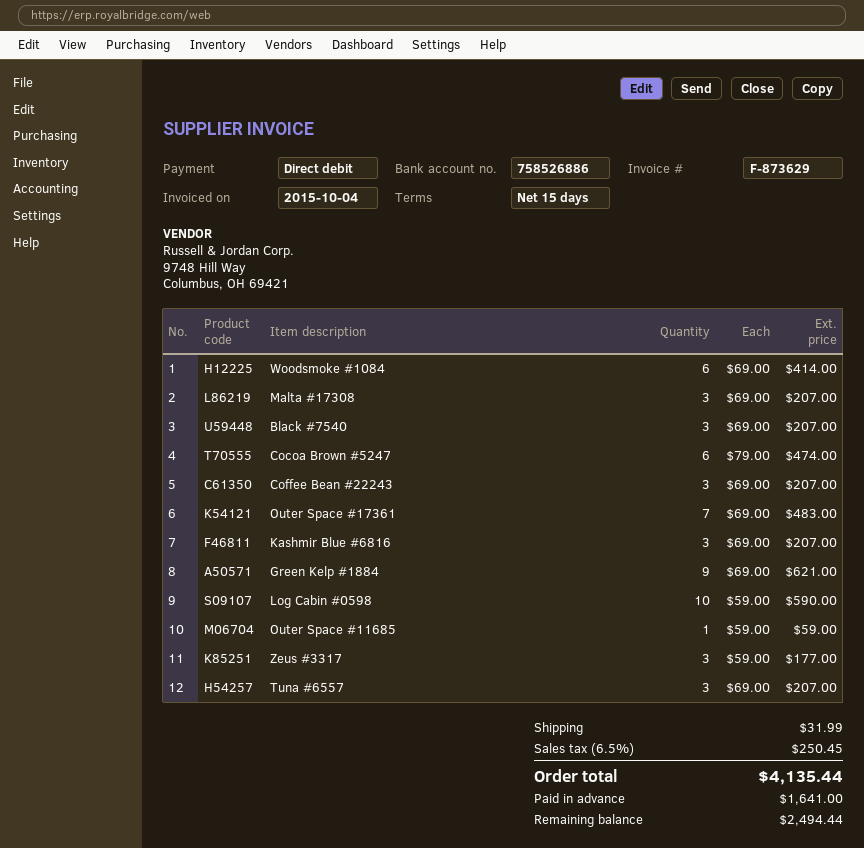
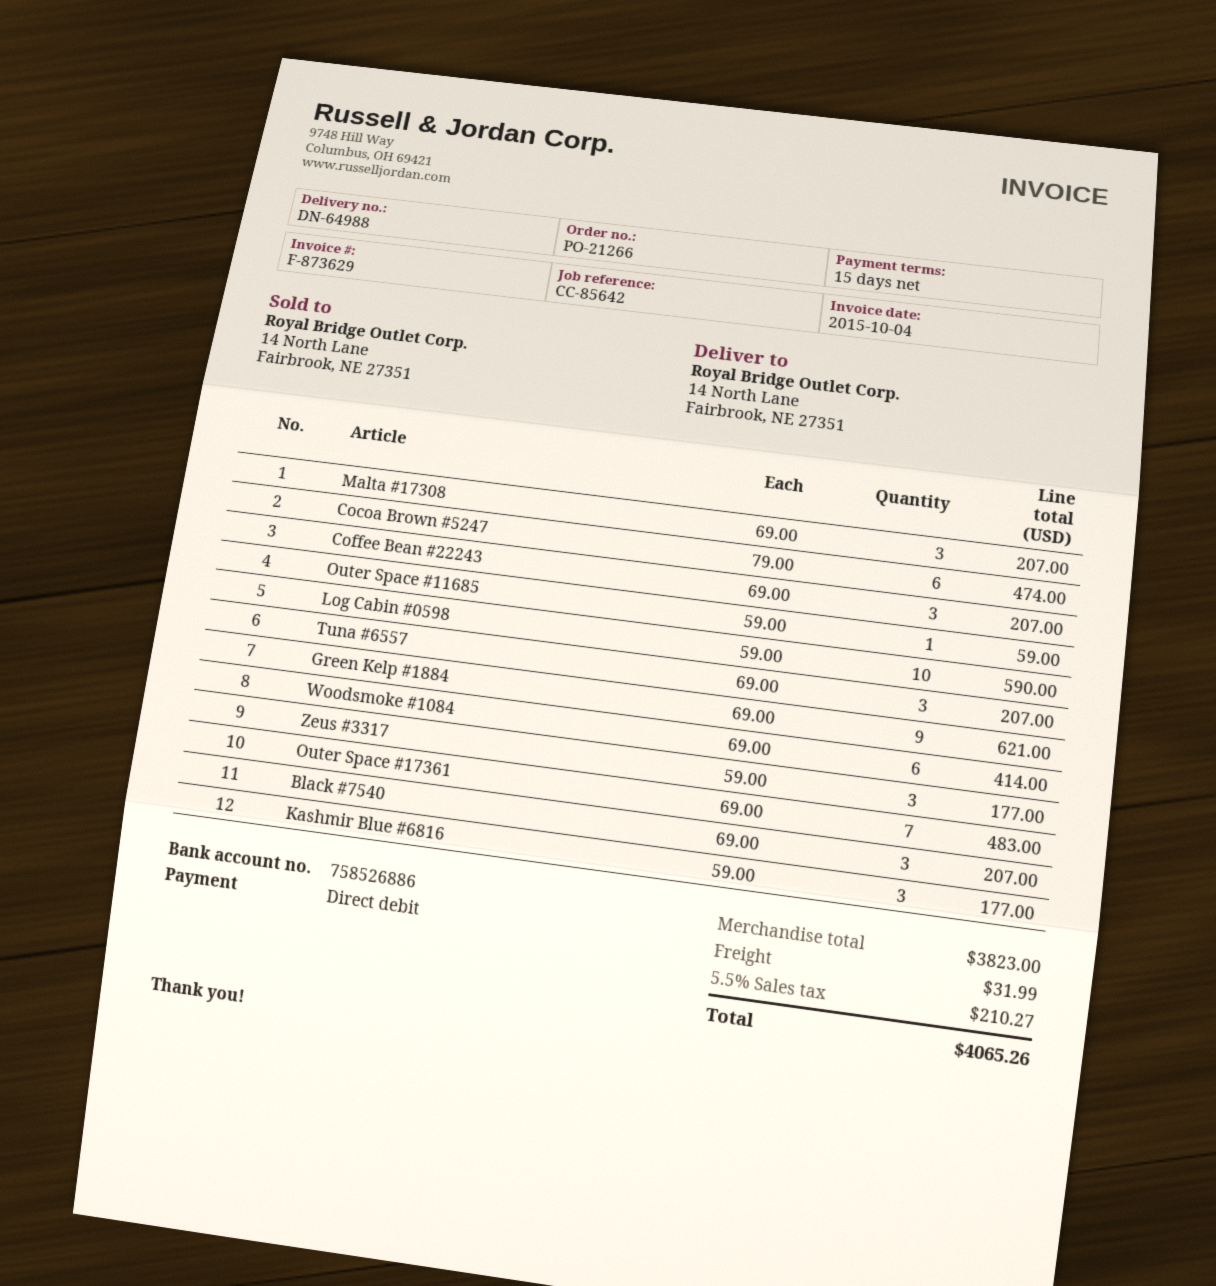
Kashmir Blue #6816: 3 x 69.00 = 207.00 -> 3 x 59.00 = 177.00
tax: 6.5% = 250.45 -> 5.5% = 210.27
total: 4135.44 -> 4065.26

